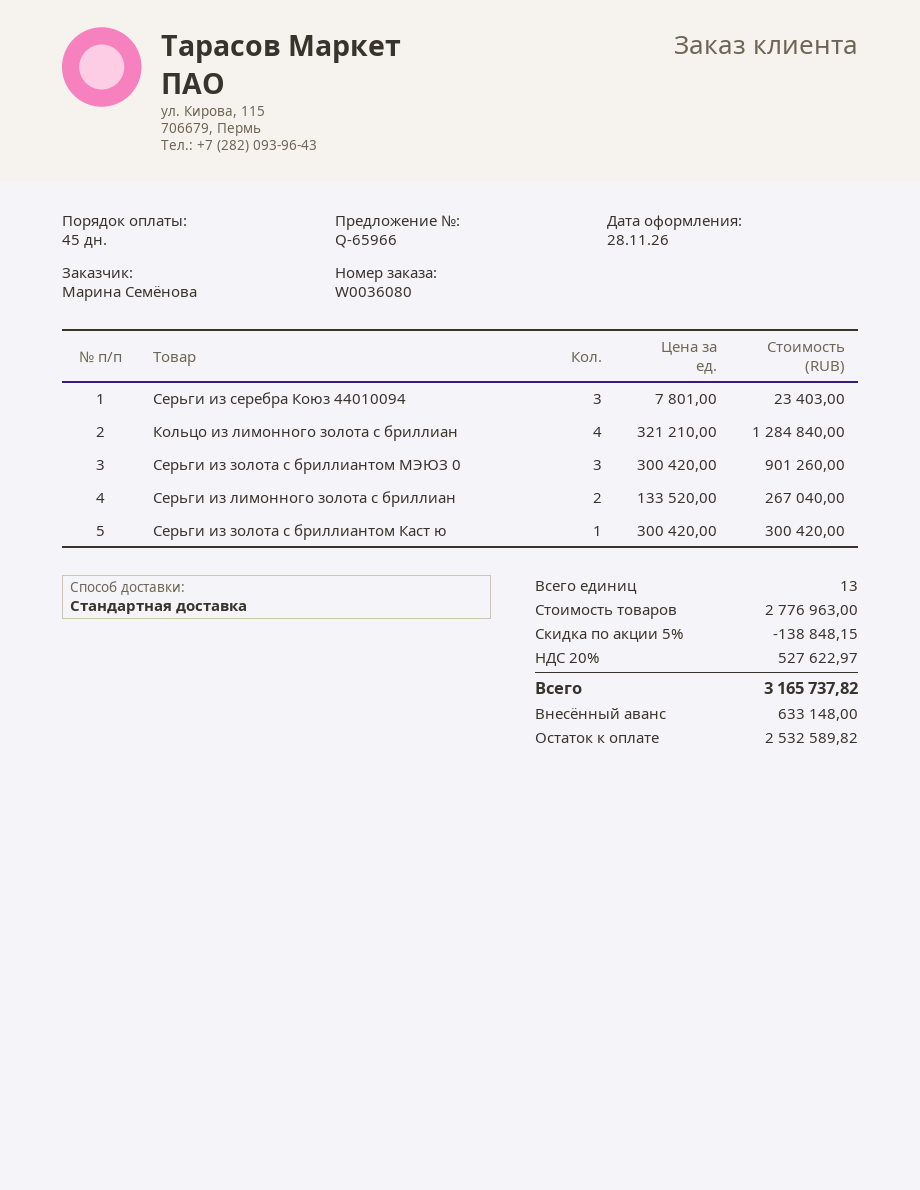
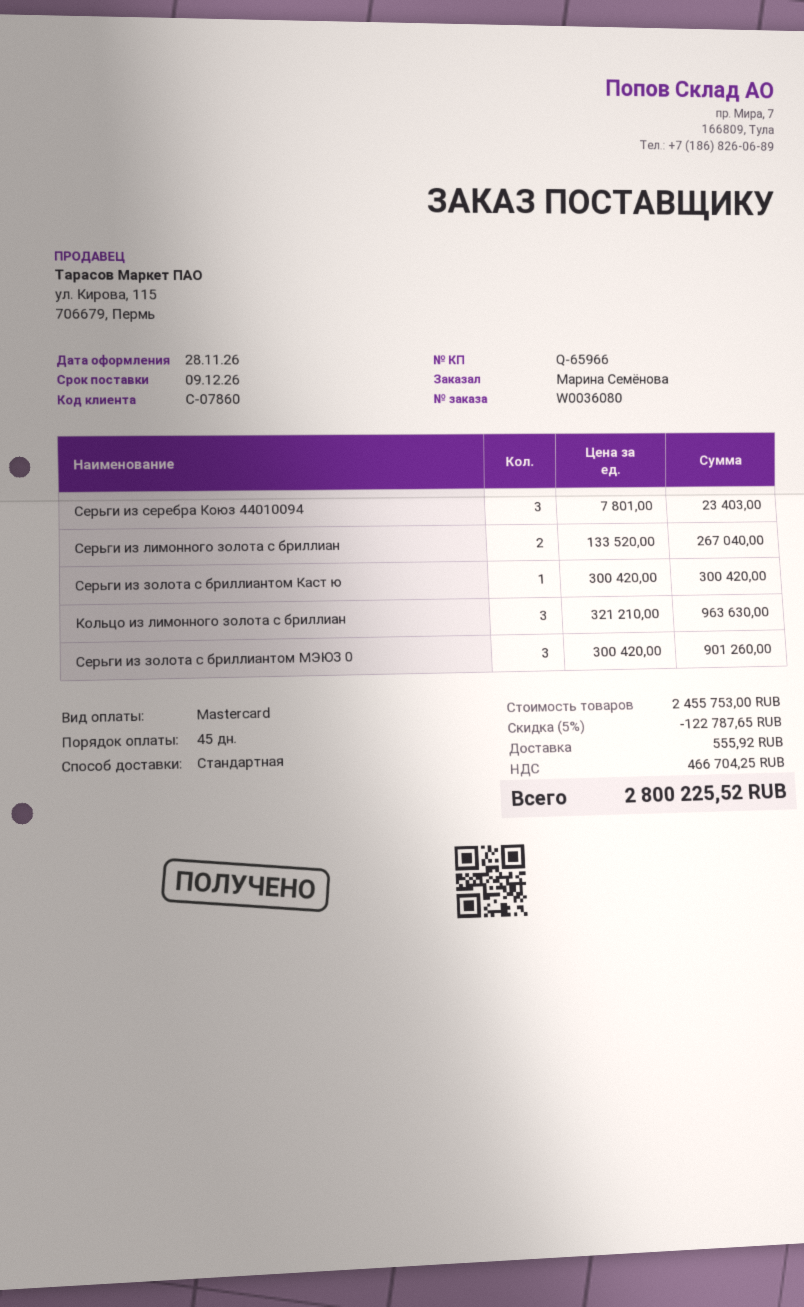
Кольцо из лимонного золота с бриллиан: 4 x 321210.00 = 1284840.00 -> 3 x 321210.00 = 963630.00
subtotal: 2776963.00 -> 2455753.00
discount: 5% = 138848.15 -> 5% = 122787.65
shipping: none -> 555.92
tax: 527622.97 -> 466704.25
total: 3165737.82 -> 2800225.52

